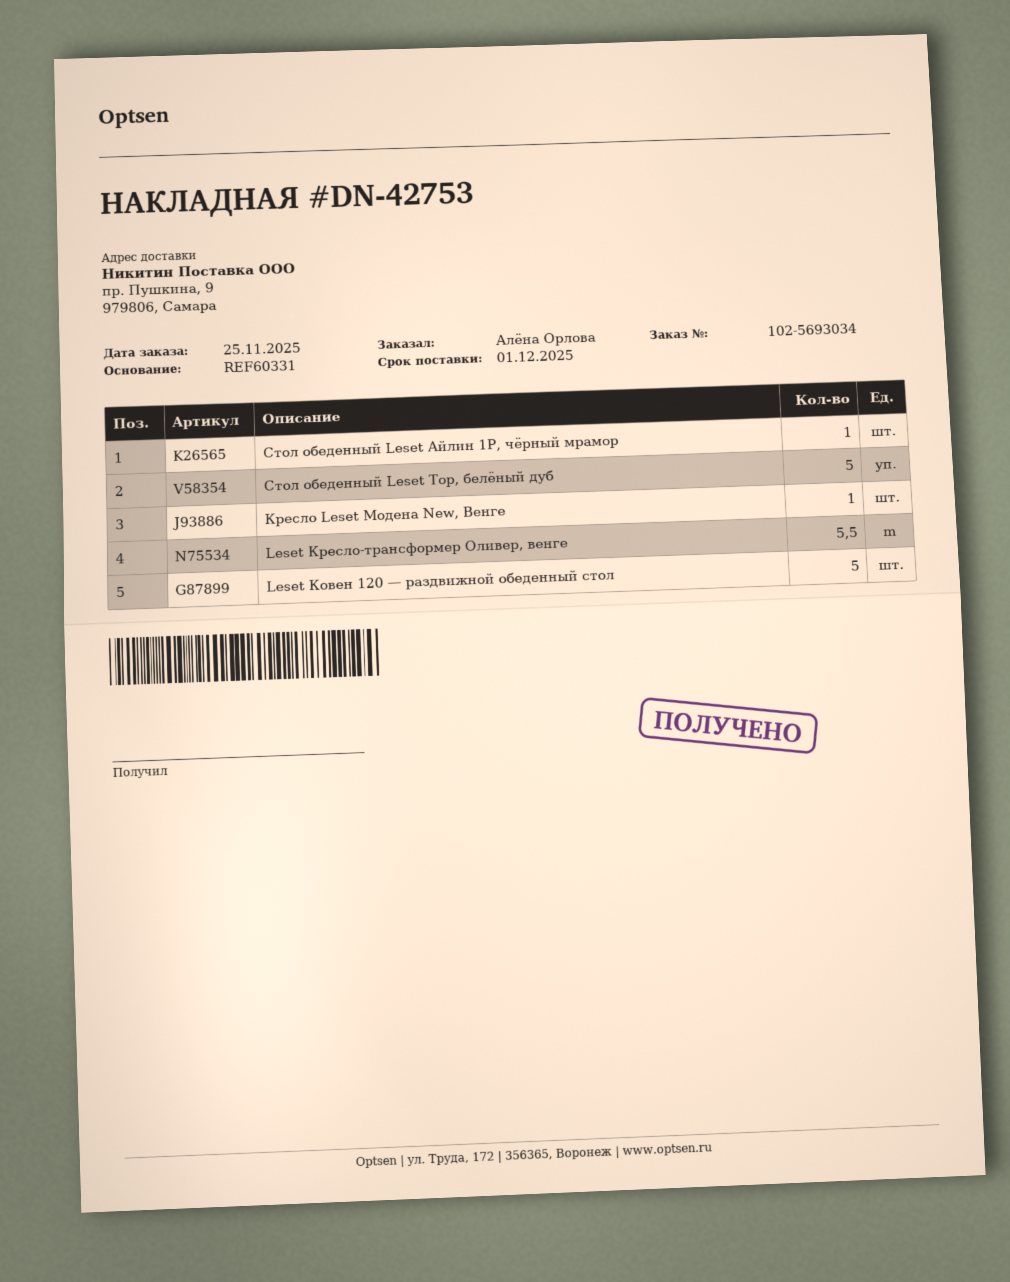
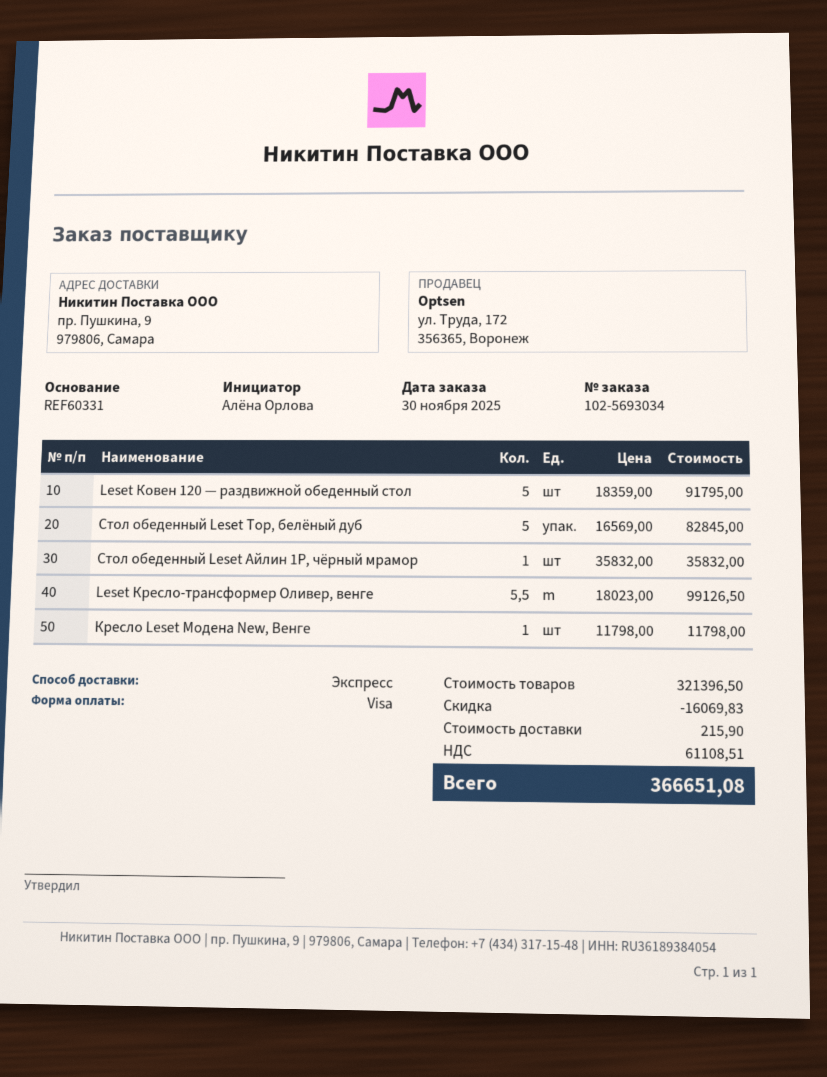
order date: 2025-11-25 -> 2025-11-30

